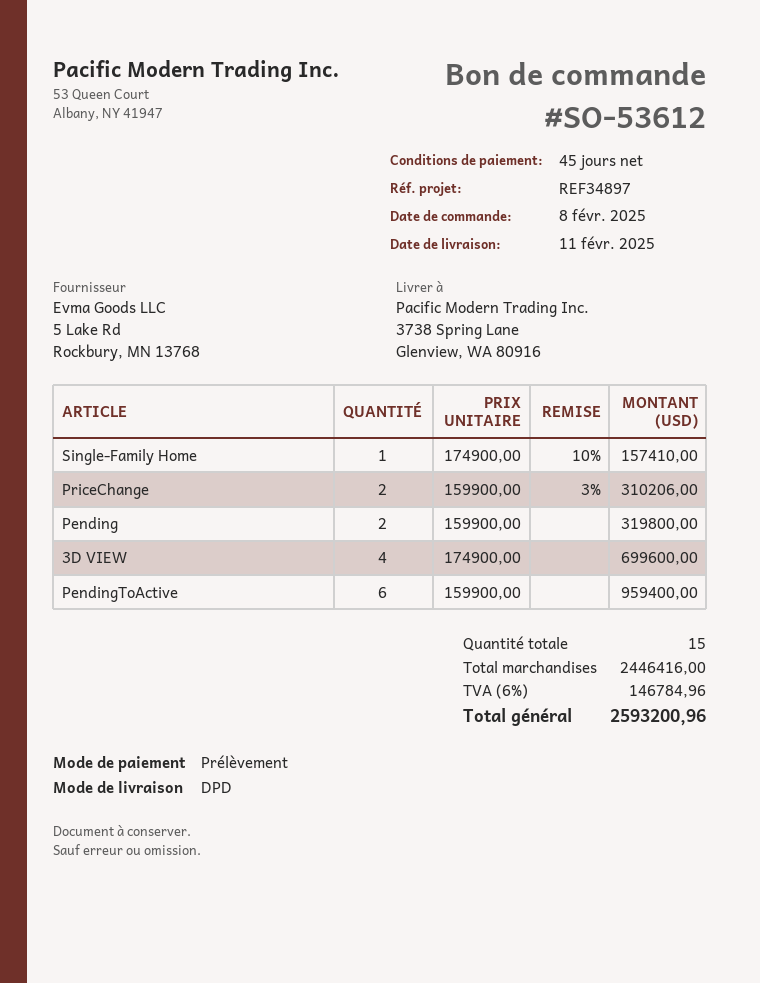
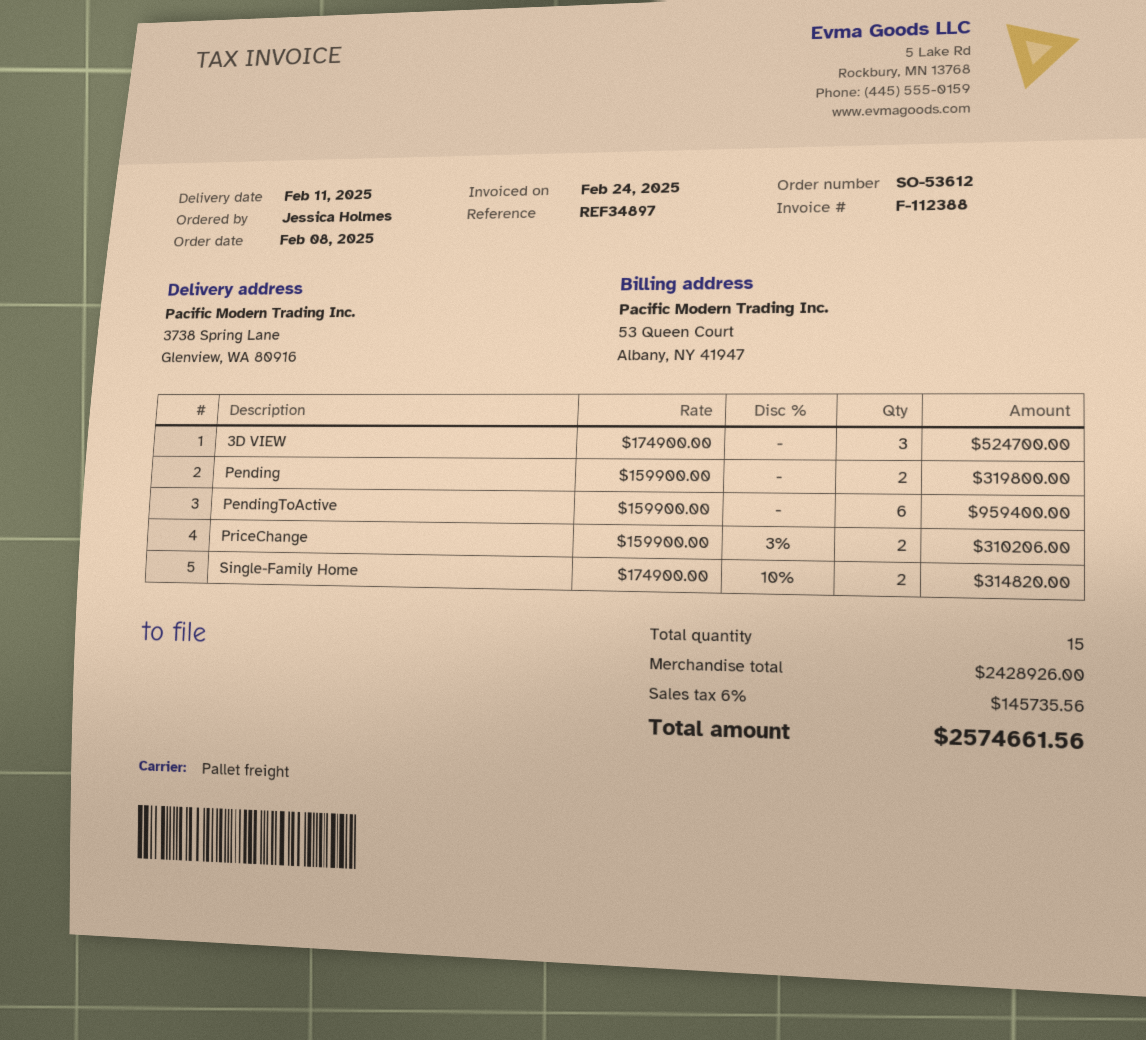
shipping method: DPD -> pallet freight
Single-Family Home: 1 x 174900.00 - 10% = 157410.00 -> 2 x 174900.00 - 10% = 314820.00
3D VIEW: 4 x 174900.00 = 699600.00 -> 3 x 174900.00 = 524700.00
subtotal: 2446416.00 -> 2428926.00
tax: 6% = 146784.96 -> 6% = 145735.56
total: 2593200.96 -> 2574661.56

